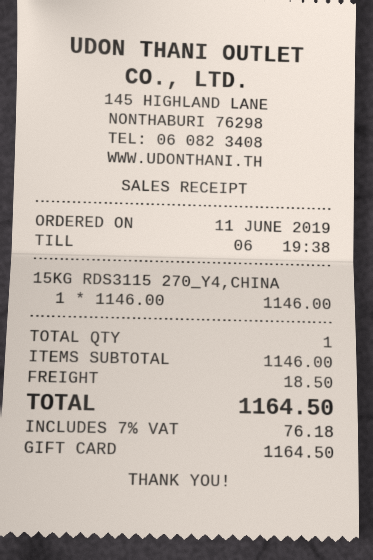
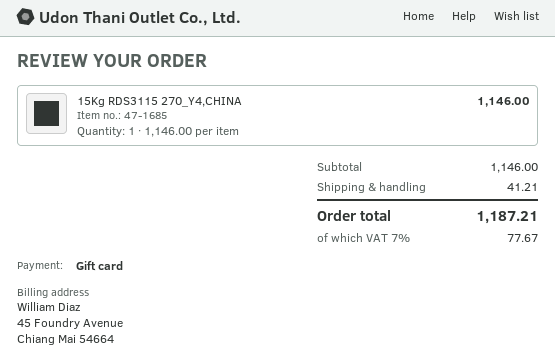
shipping: 18.50 -> 41.21
tax: 7% = 76.18 -> 7% = 77.67
total: 1164.50 -> 1187.21

